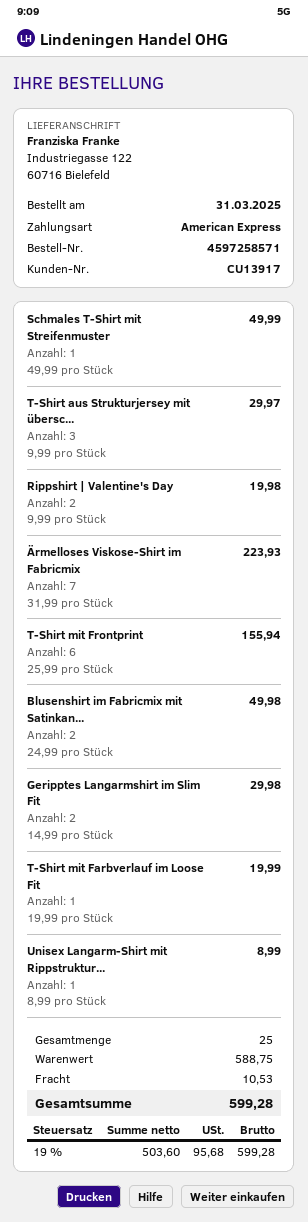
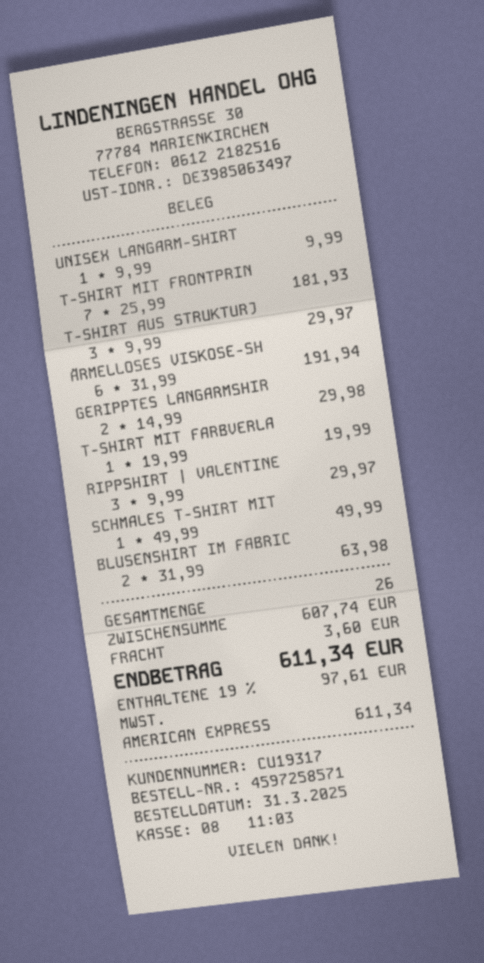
customer number: CU13917 -> CU19317
Rippshirt | Valentine's Day: 2 x 9.99 = 19.98 -> 3 x 9.99 = 29.97
Ärmelloses Viskose-Shirt im Fabricmix: 7 x 31.99 = 223.93 -> 6 x 31.99 = 191.94
T-Shirt mit Frontprint: 6 x 25.99 = 155.94 -> 7 x 25.99 = 181.93
Blusenshirt im Fabricmix mit Satinkan...: 2 x 24.99 = 49.98 -> 2 x 31.99 = 63.98
Unisex Langarm-Shirt mit Rippstruktur...: 1 x 8.99 = 8.99 -> 1 x 9.99 = 9.99
total quantity: 25 -> 26
subtotal: 588.75 -> 607.74
shipping: 10.53 -> 3.60
tax: 19% = 95.68 -> 19% = 97.61
total: 599.28 -> 611.34

